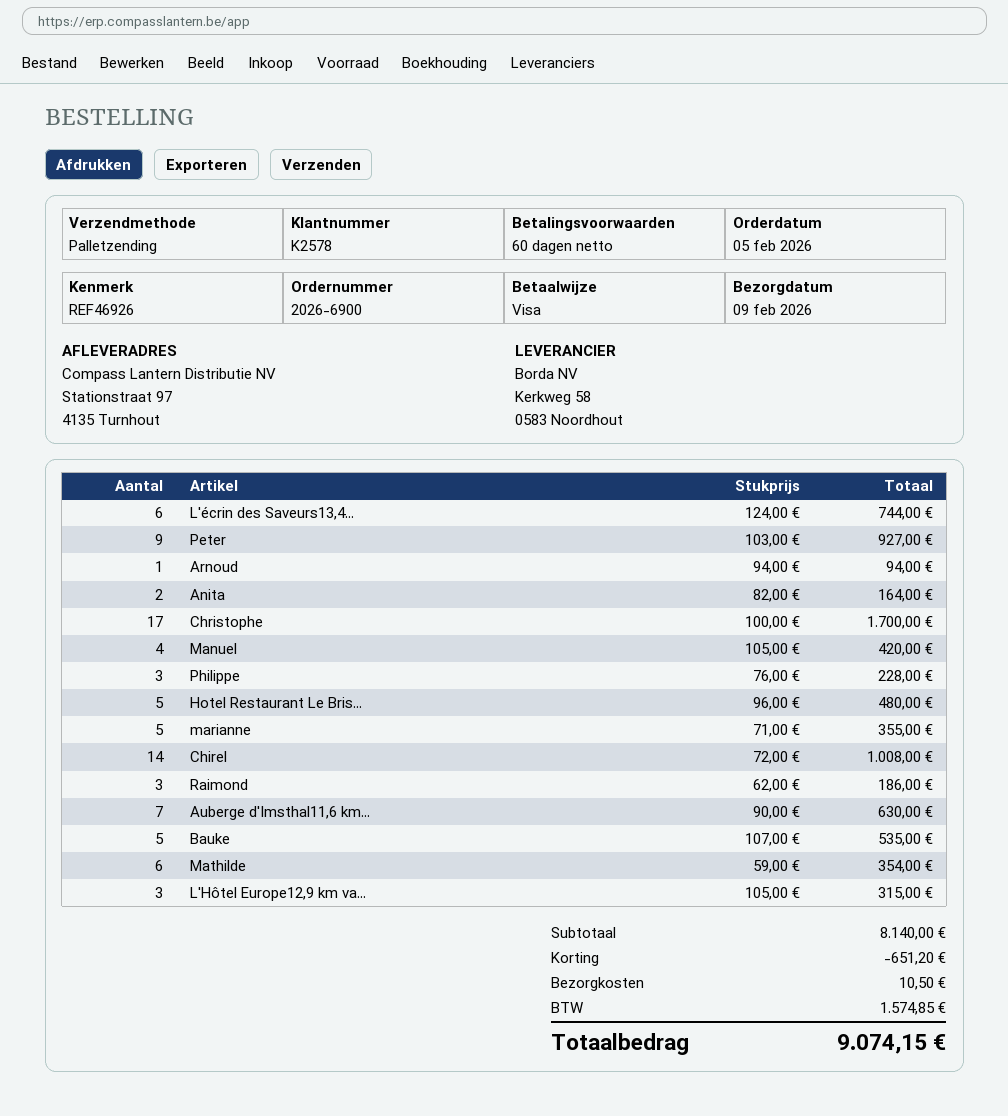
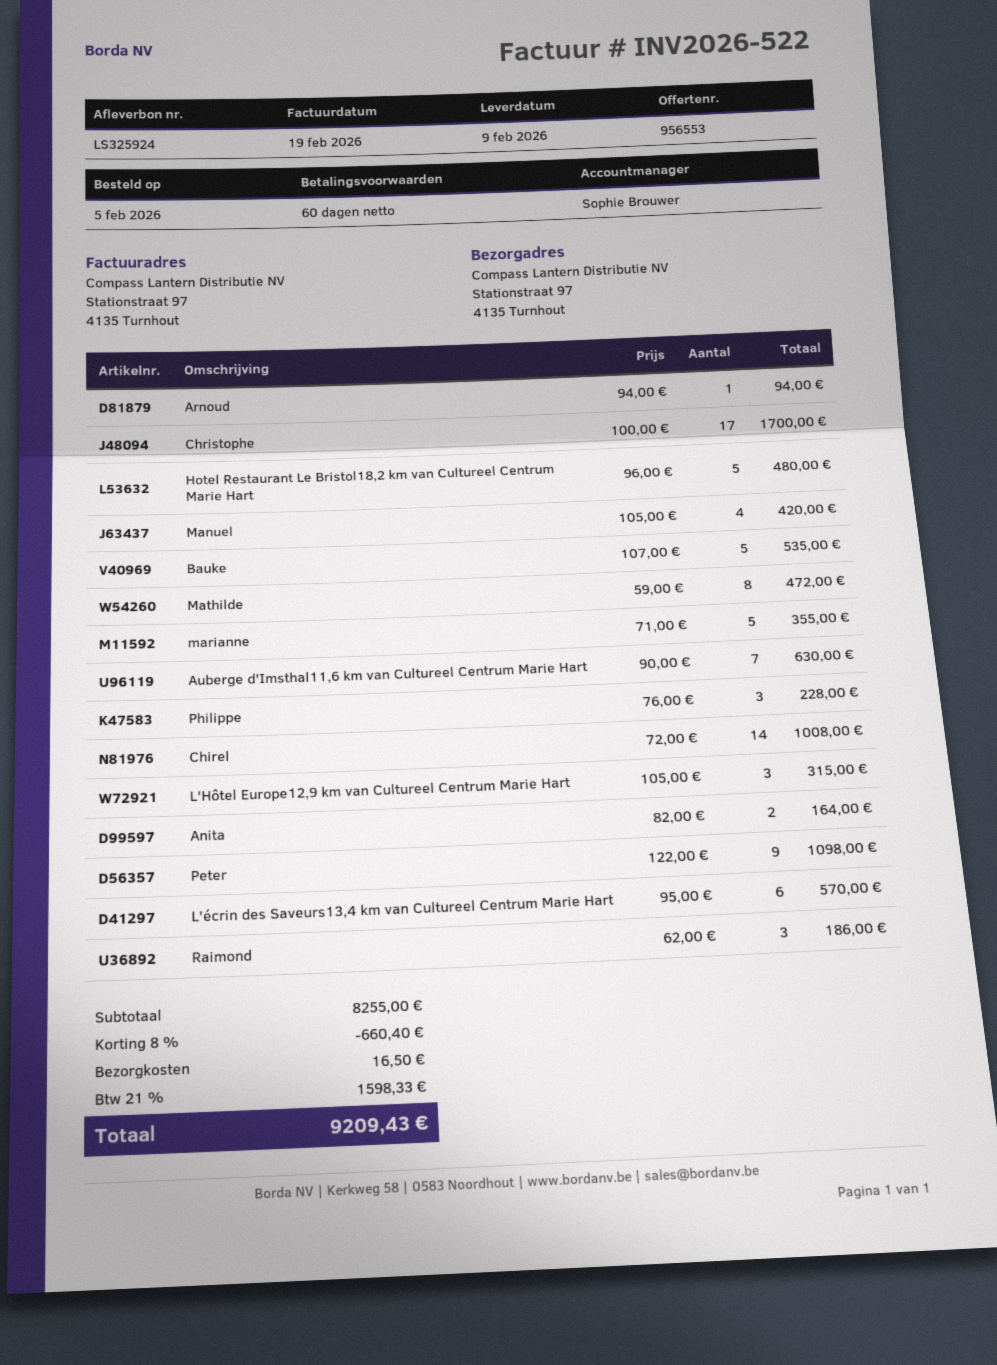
L'écrin des Saveurs13,4...: 6 x 124.00 = 744.00 -> 6 x 95.00 = 570.00
Peter: 9 x 103.00 = 927.00 -> 9 x 122.00 = 1098.00
Mathilde: 6 x 59.00 = 354.00 -> 8 x 59.00 = 472.00
subtotal: 8140.00 -> 8255.00
discount: 651.20 -> 660.40
shipping: 10.50 -> 16.50
tax: 1574.85 -> 1598.33
total: 9074.15 -> 9209.43

